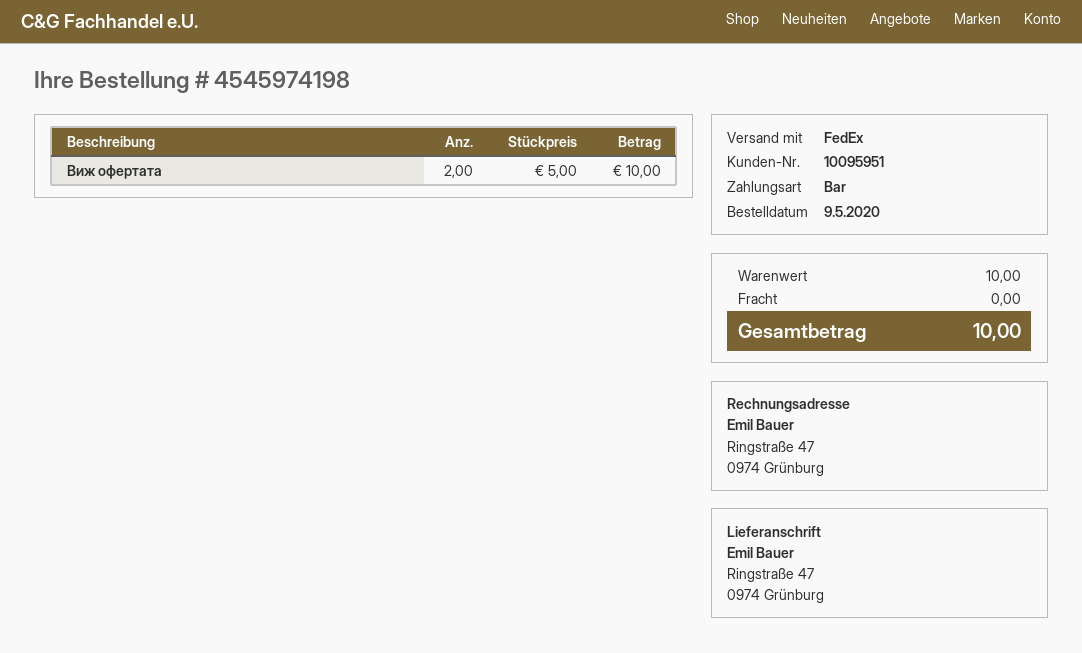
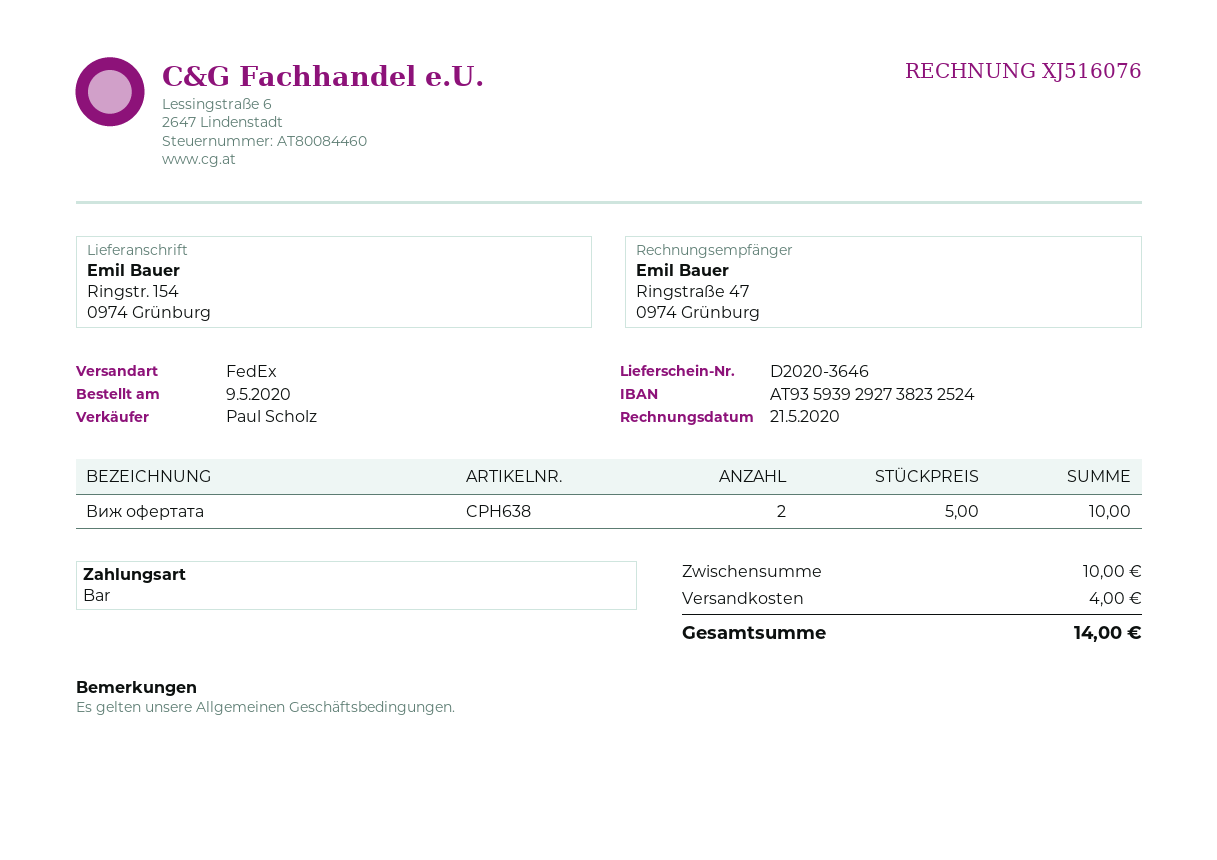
ship to: Ringstraße 47, 0974 Grünburg -> Ringstr. 154, 0974 Grünburg
shipping: 0.00 -> 4.00
total: 10.00 -> 14.00

